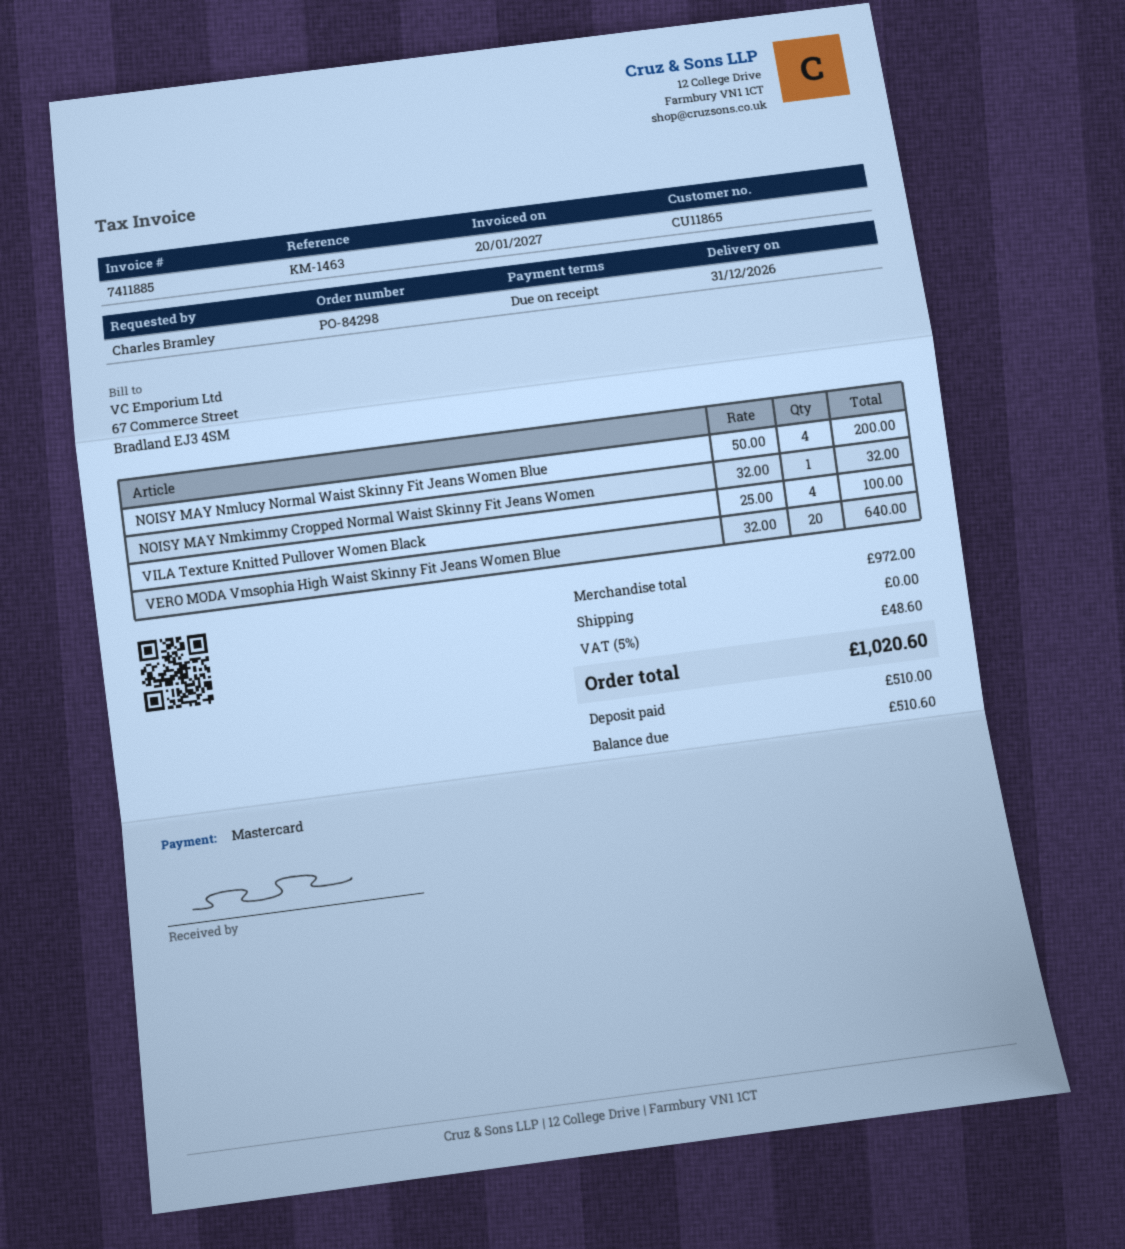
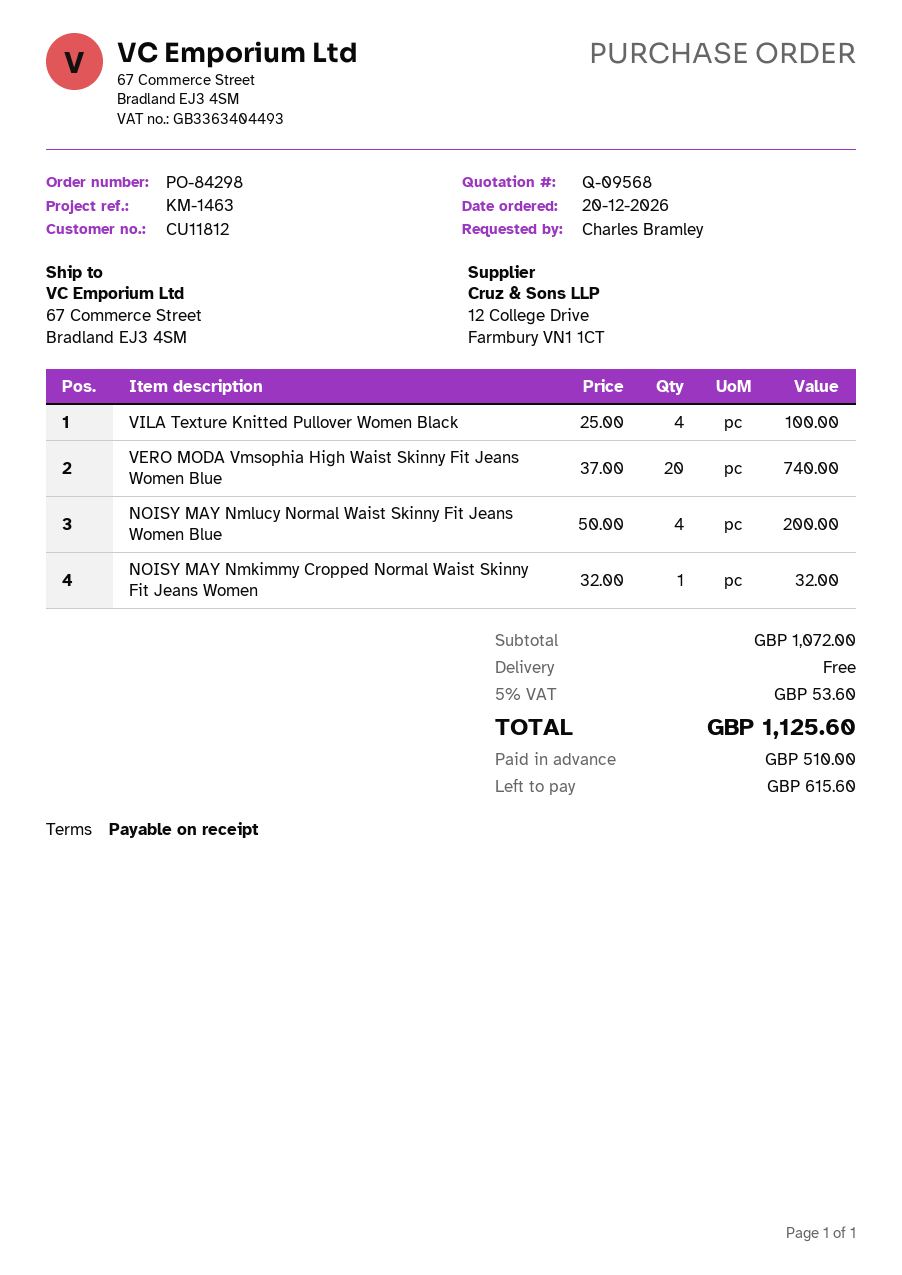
customer number: CU11865 -> CU11812
VERO MODA Vmsophia High Waist Skinny Fit Jeans Women Blue: 20 x 32.00 = 640.00 -> 20 x 37.00 = 740.00
subtotal: 972.00 -> 1072.00
tax: 5% = 48.60 -> 5% = 53.60
total: 1020.60 -> 1125.60
balance: 510.60 -> 615.60

